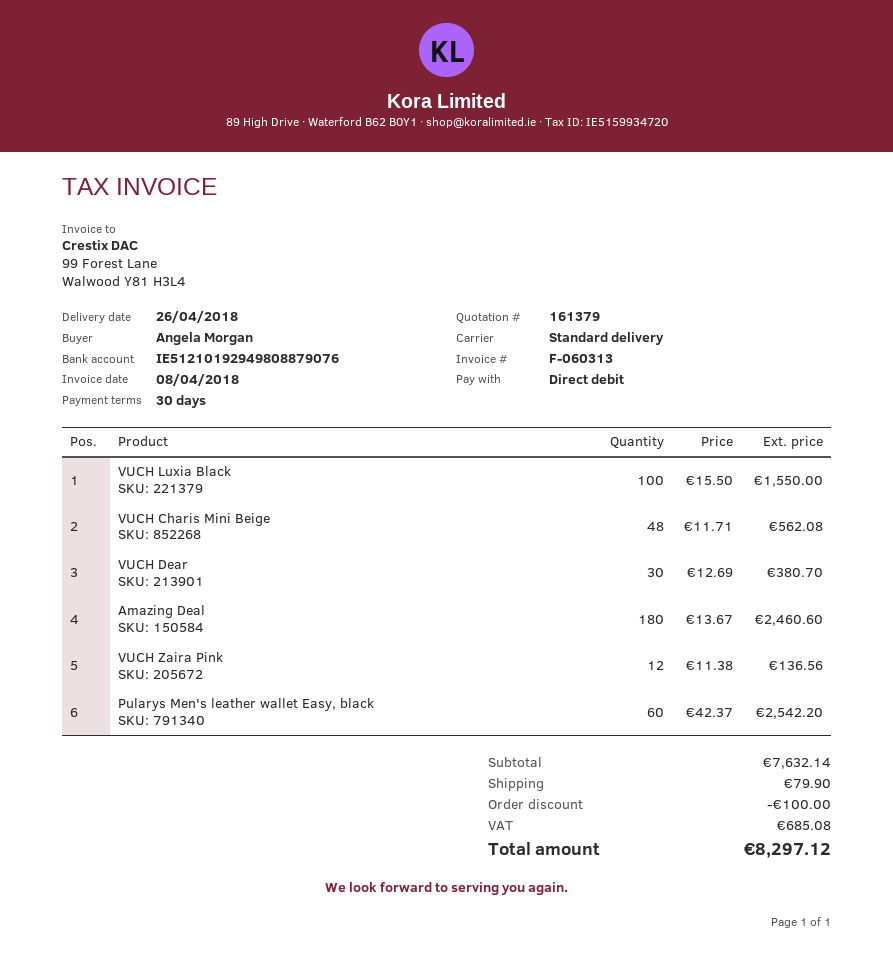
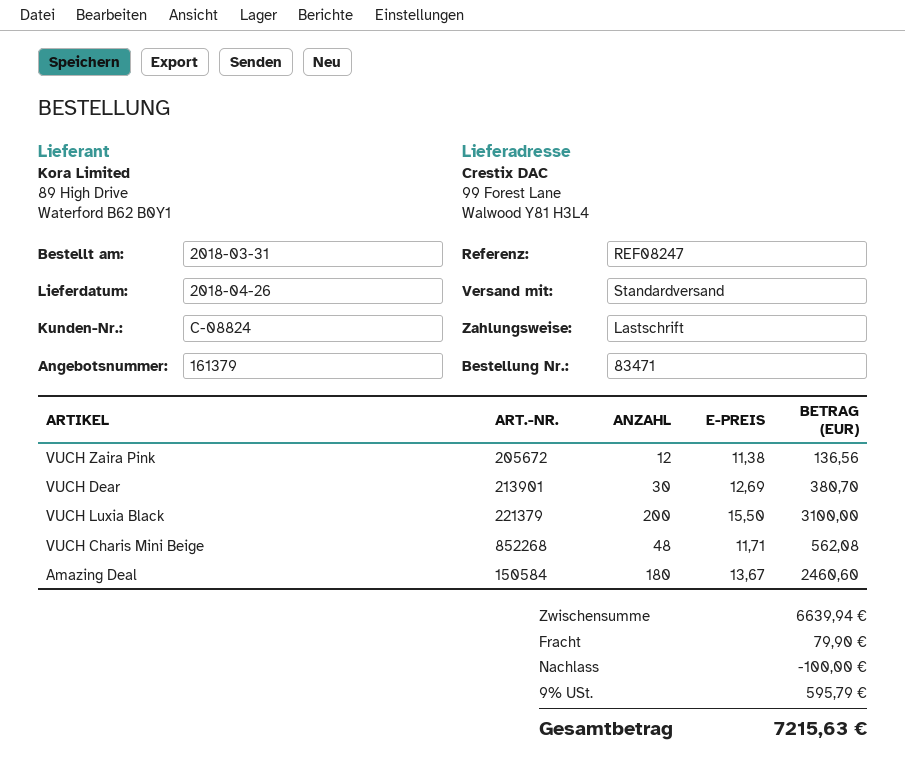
VUCH Luxia Black: 100 x 15.50 = 1550.00 -> 200 x 15.50 = 3100.00
Pularys Men's leather wallet Easy, black: 60 x 42.37 = 2542.20 -> none
subtotal: 7632.14 -> 6639.94
tax: 685.08 -> 595.79
total: 8297.12 -> 7215.63

